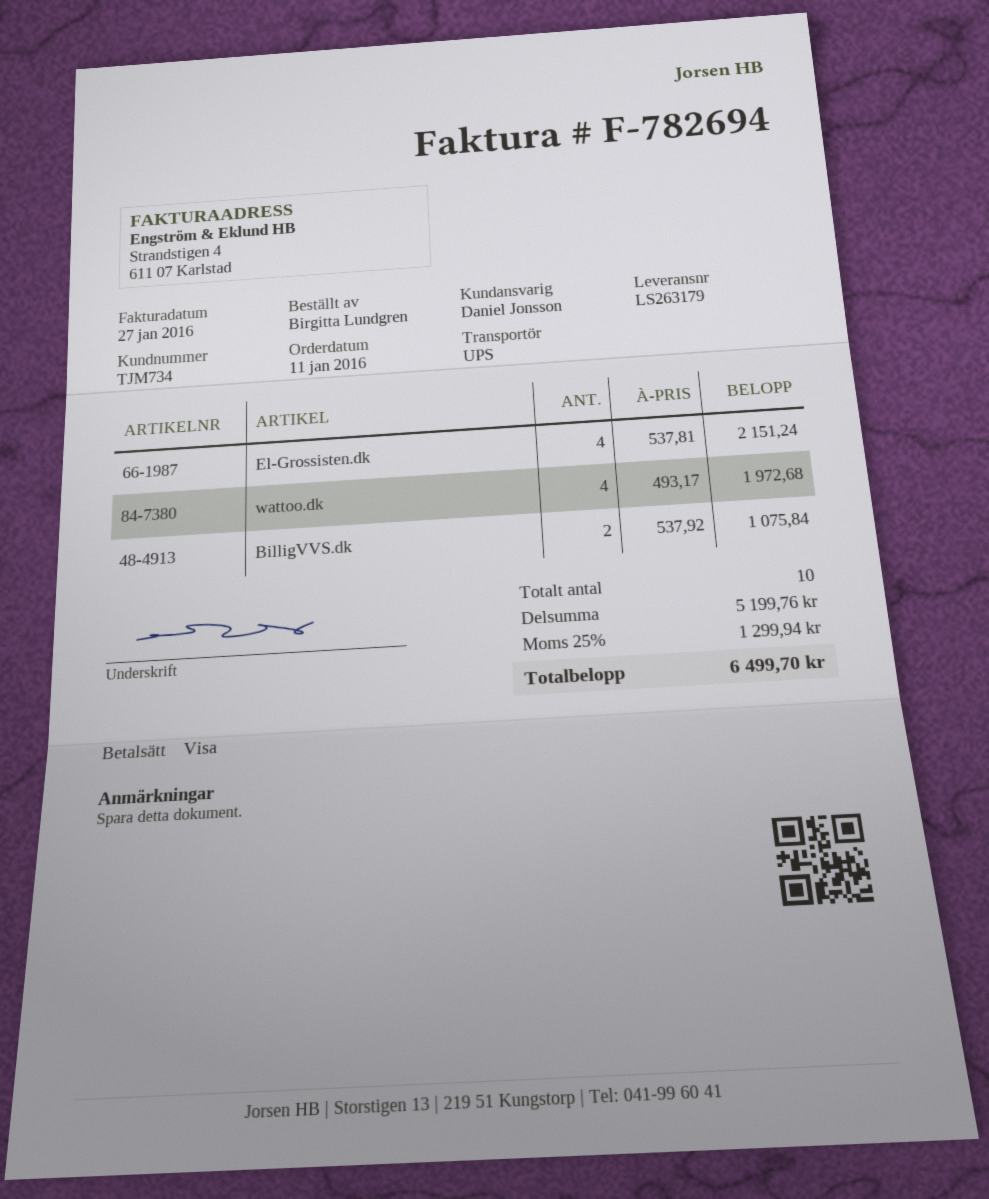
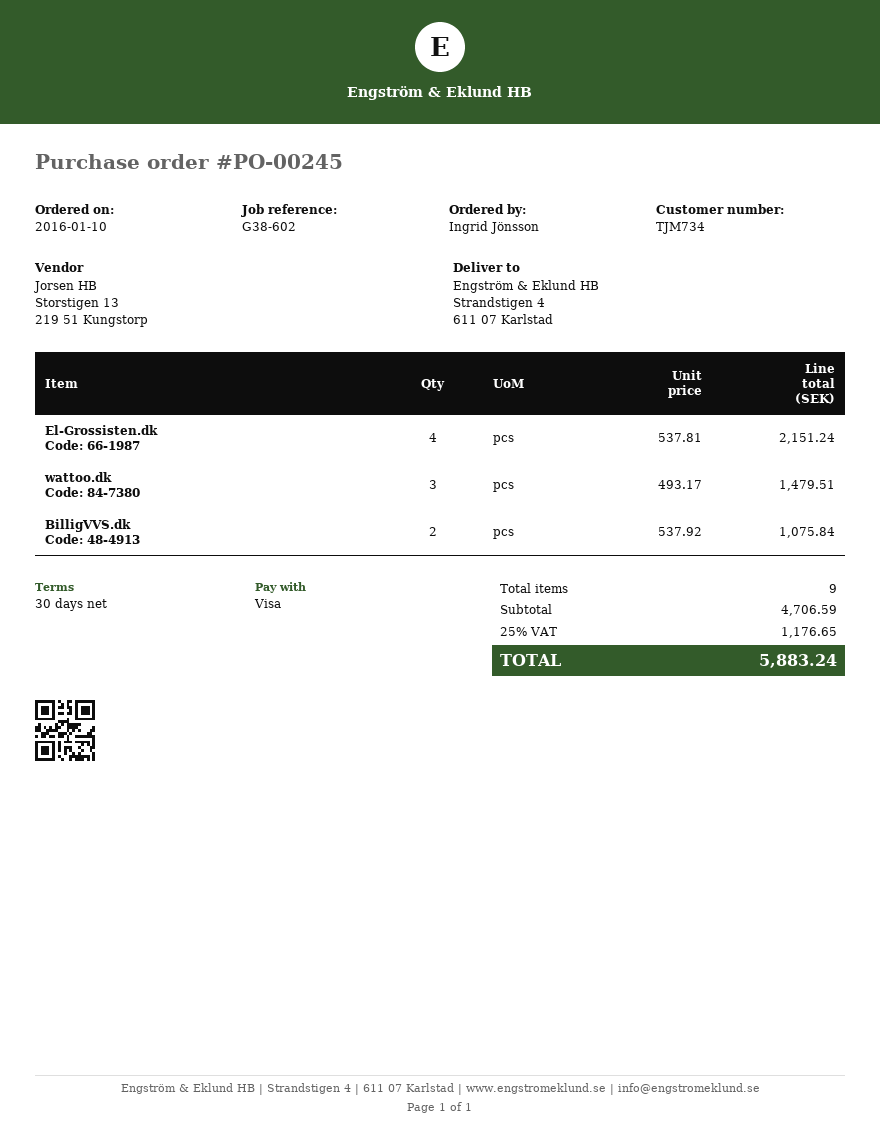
order date: 2016-01-11 -> 2016-01-10
ordered by: Birgitta Lundgren -> Ingrid Jönsson
wattoo.dk: 4 x 493.17 = 1972.68 -> 3 x 493.17 = 1479.51
total quantity: 10 -> 9
subtotal: 5199.76 -> 4706.59
tax: 25% = 1299.94 -> 25% = 1176.65
total: 6499.70 -> 5883.24

